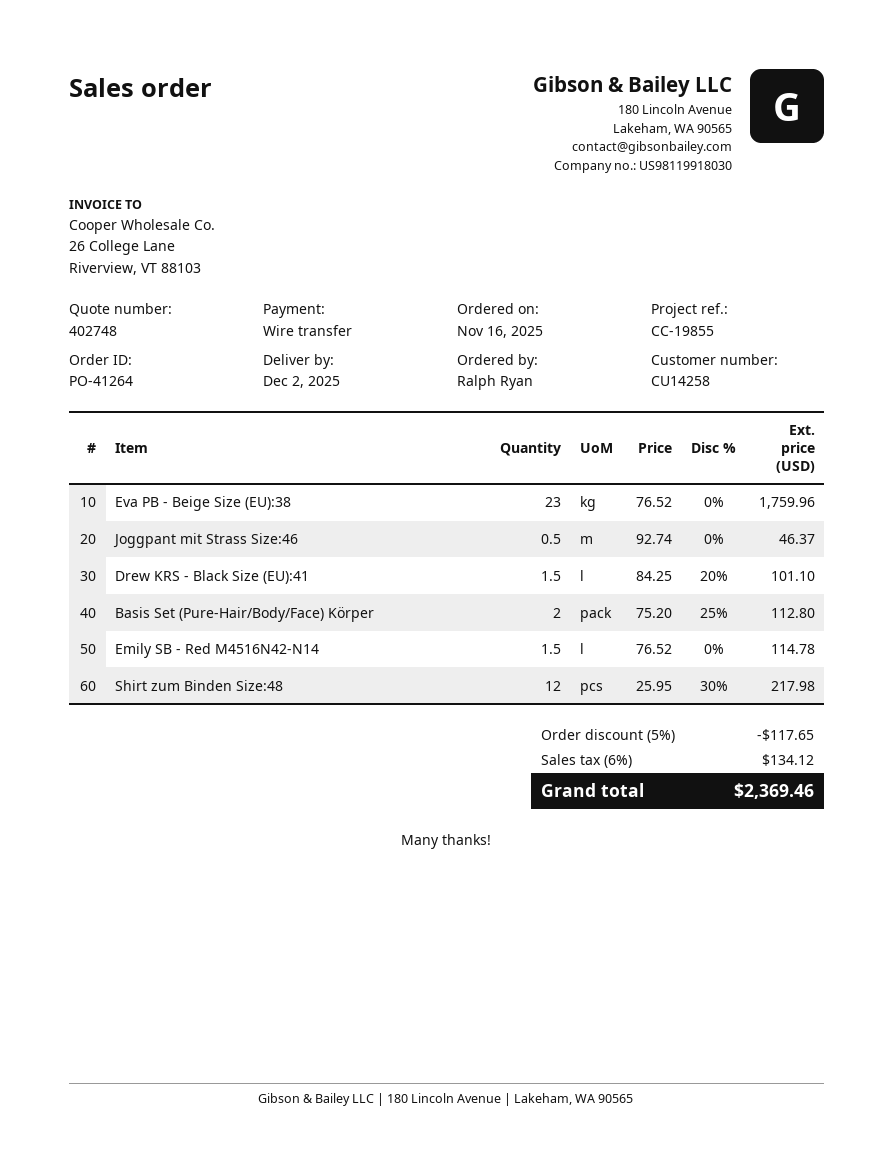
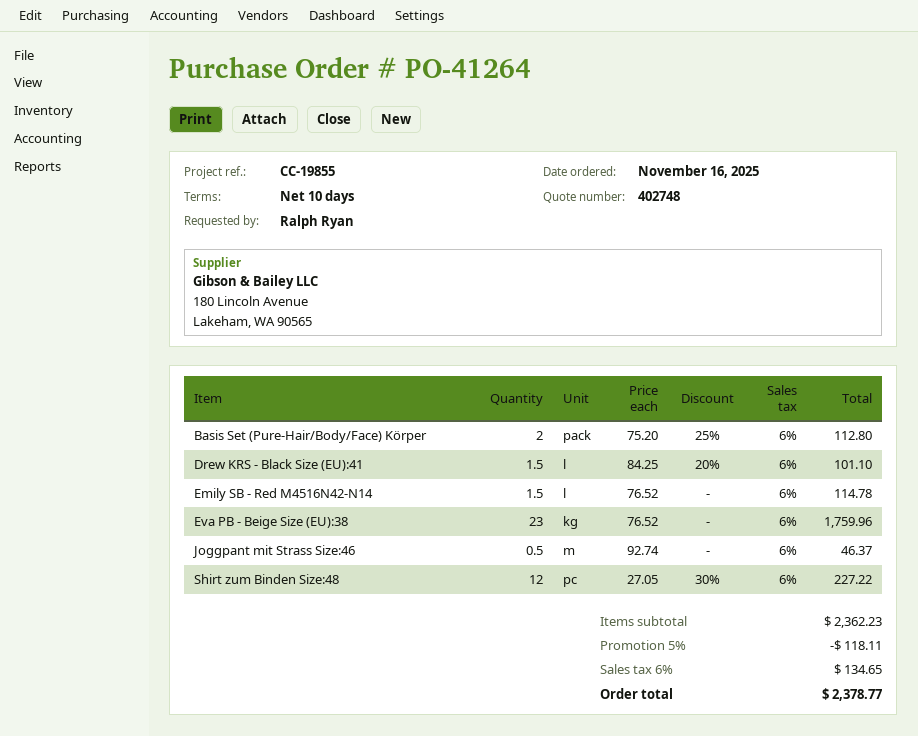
Shirt zum Binden Size:48: 12 x 25.95 - 30% = 217.98 -> 12 x 27.05 - 30% = 227.22
discount: 5% = 117.65 -> 5% = 118.11
tax: 6% = 134.12 -> 6% = 134.65
total: 2369.46 -> 2378.77

